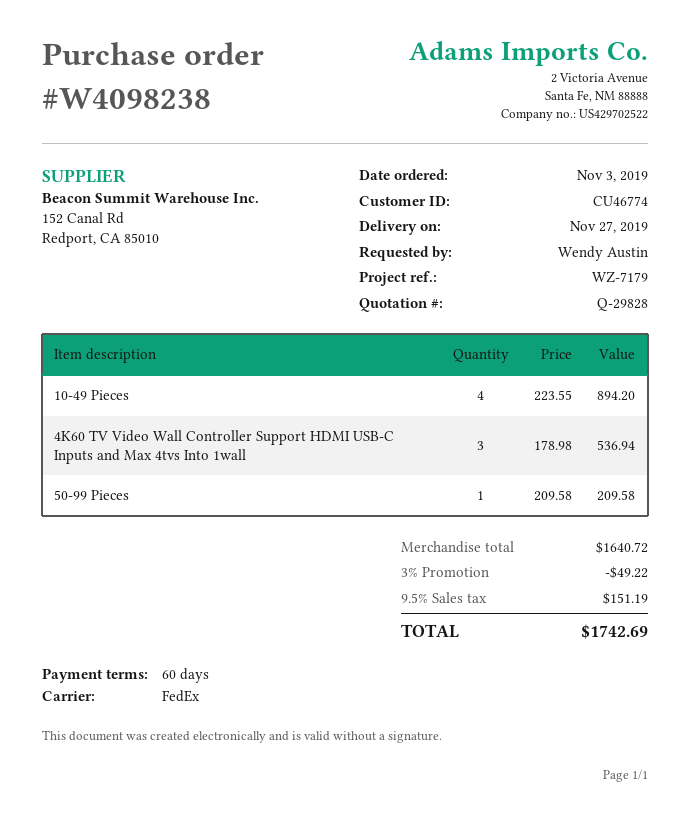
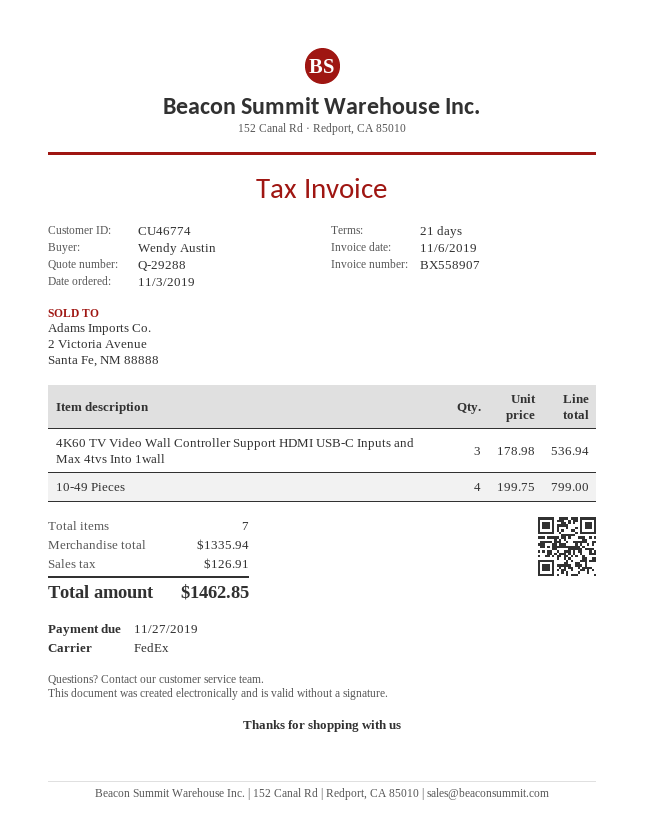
quote number: Q-29828 -> Q-29288
payment terms: 60 days -> 21 days
10-49 Pieces: 4 x 223.55 = 894.20 -> 4 x 199.75 = 799.00
50-99 Pieces: 1 x 209.58 = 209.58 -> none
subtotal: 1640.72 -> 1335.94
discount: 3% = 49.22 -> none
tax: 151.19 -> 126.91
total: 1742.69 -> 1462.85

